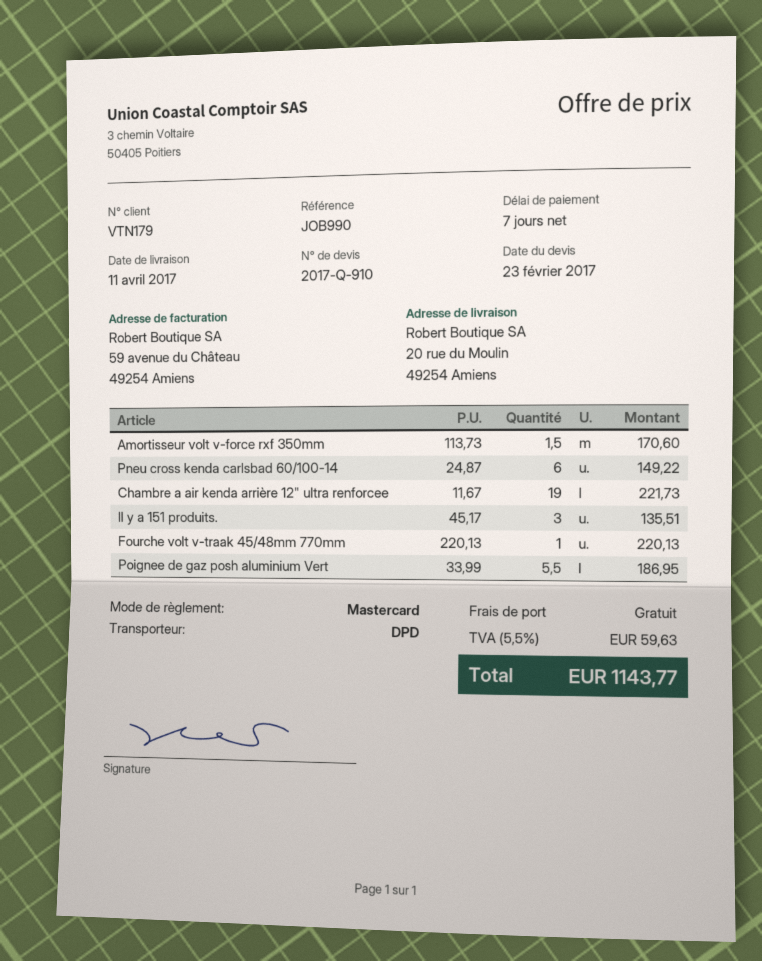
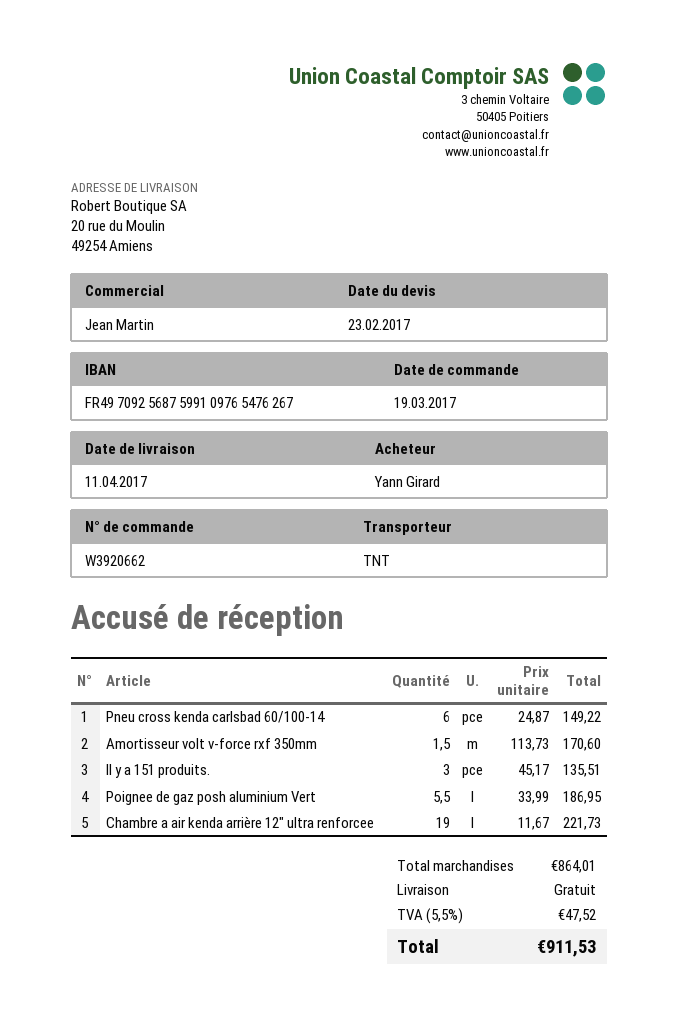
shipping method: DPD -> TNT
Fourche volt v-traak 45/48mm 770mm: 1 x 220.13 = 220.13 -> none
tax: 5.5% = 59.63 -> 5.5% = 47.52
total: 1143.77 -> 911.53

